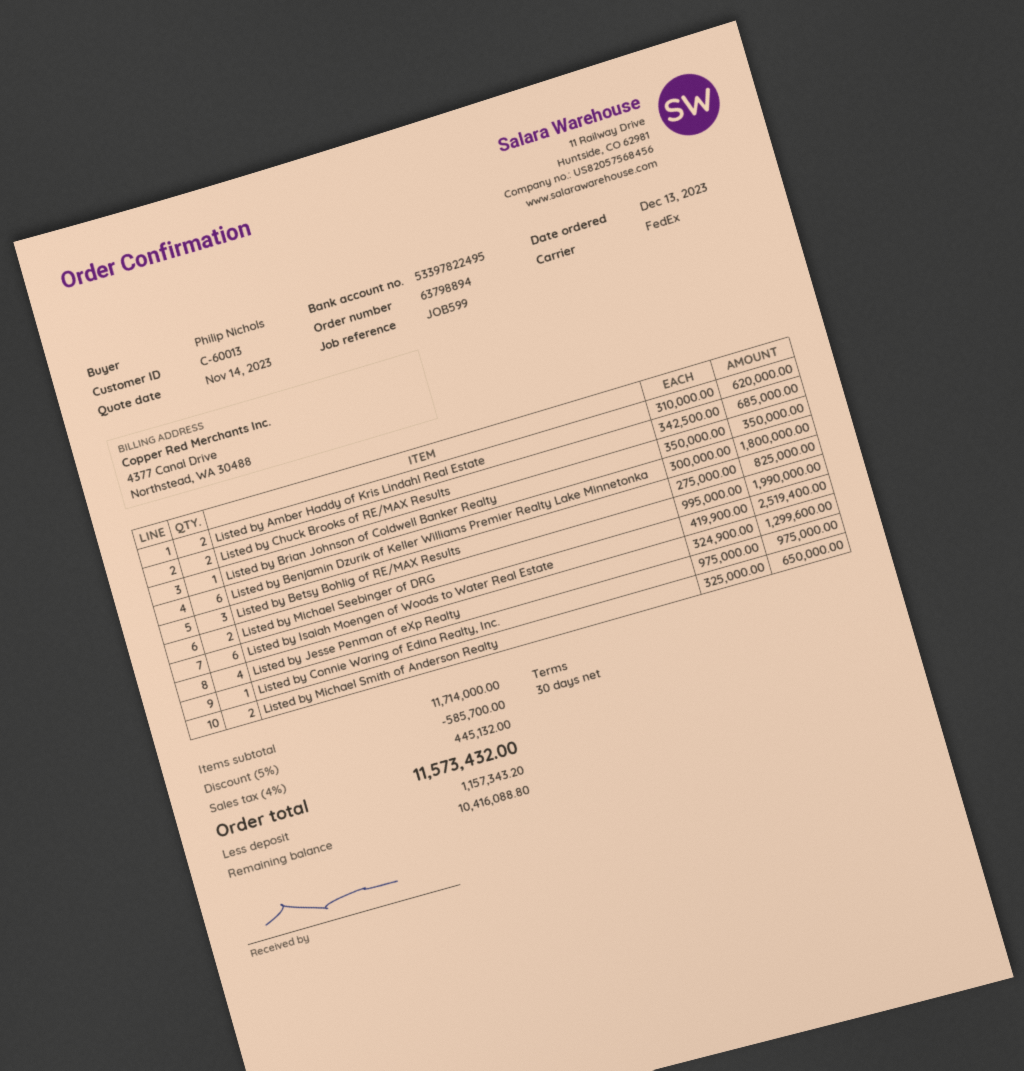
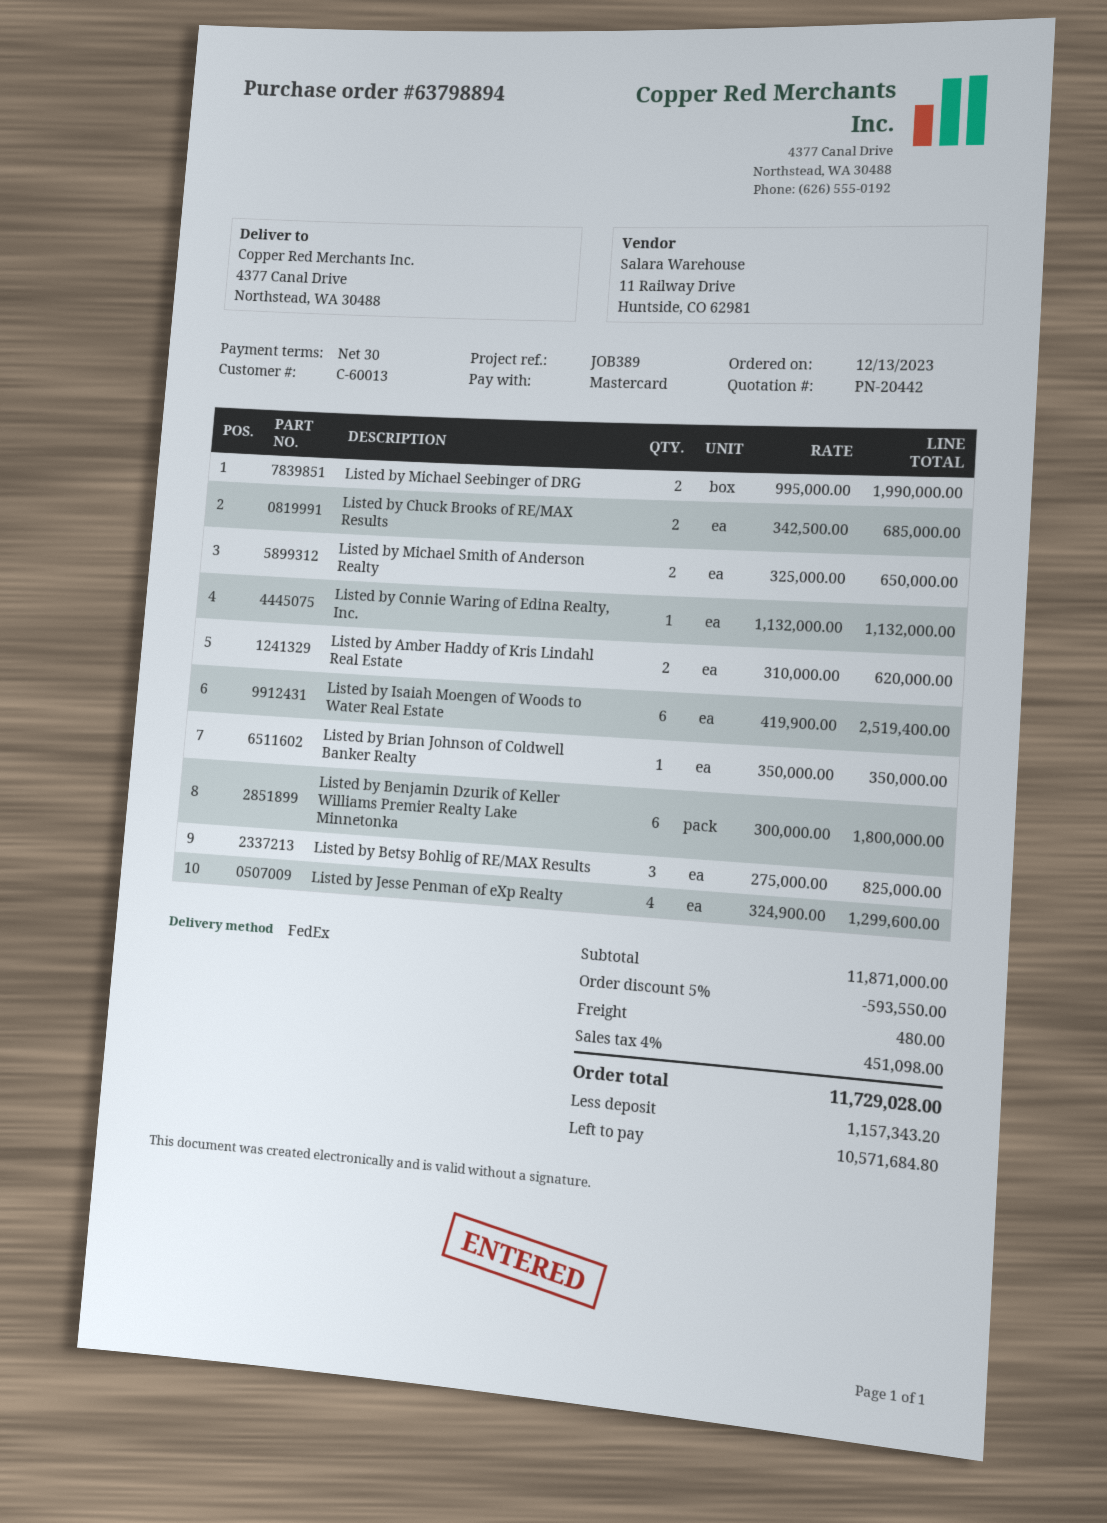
reference: JOB599 -> JOB389
Listed by Connie Waring of Edina Realty, Inc.: 1 x 975000.00 = 975000.00 -> 1 x 1132000.00 = 1132000.00
subtotal: 11714000.00 -> 11871000.00
discount: 5% = 585700.00 -> 5% = 593550.00
shipping: none -> 480.00
tax: 4% = 445132.00 -> 4% = 451098.00
total: 11573432.00 -> 11729028.00
balance: 10416088.80 -> 10571684.80

